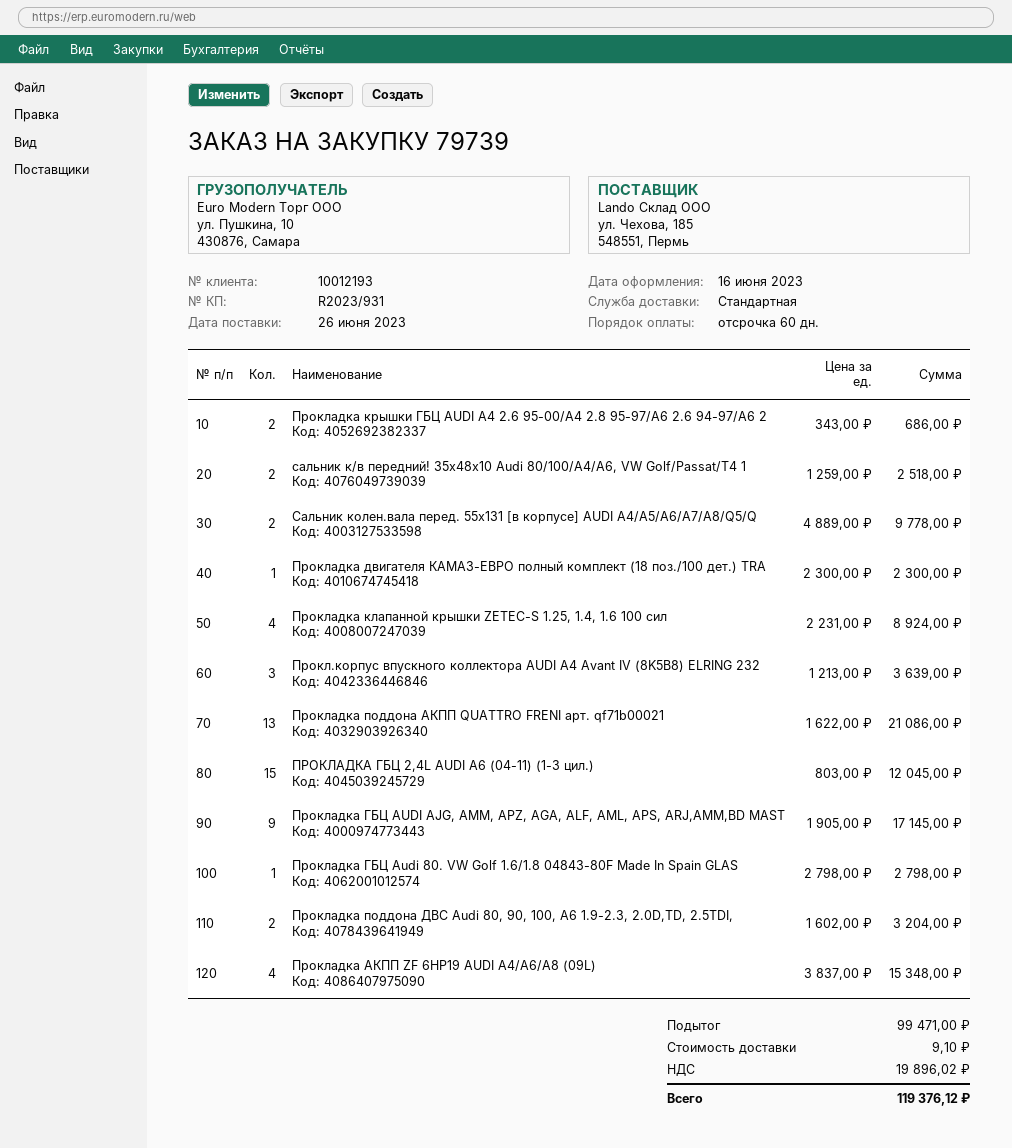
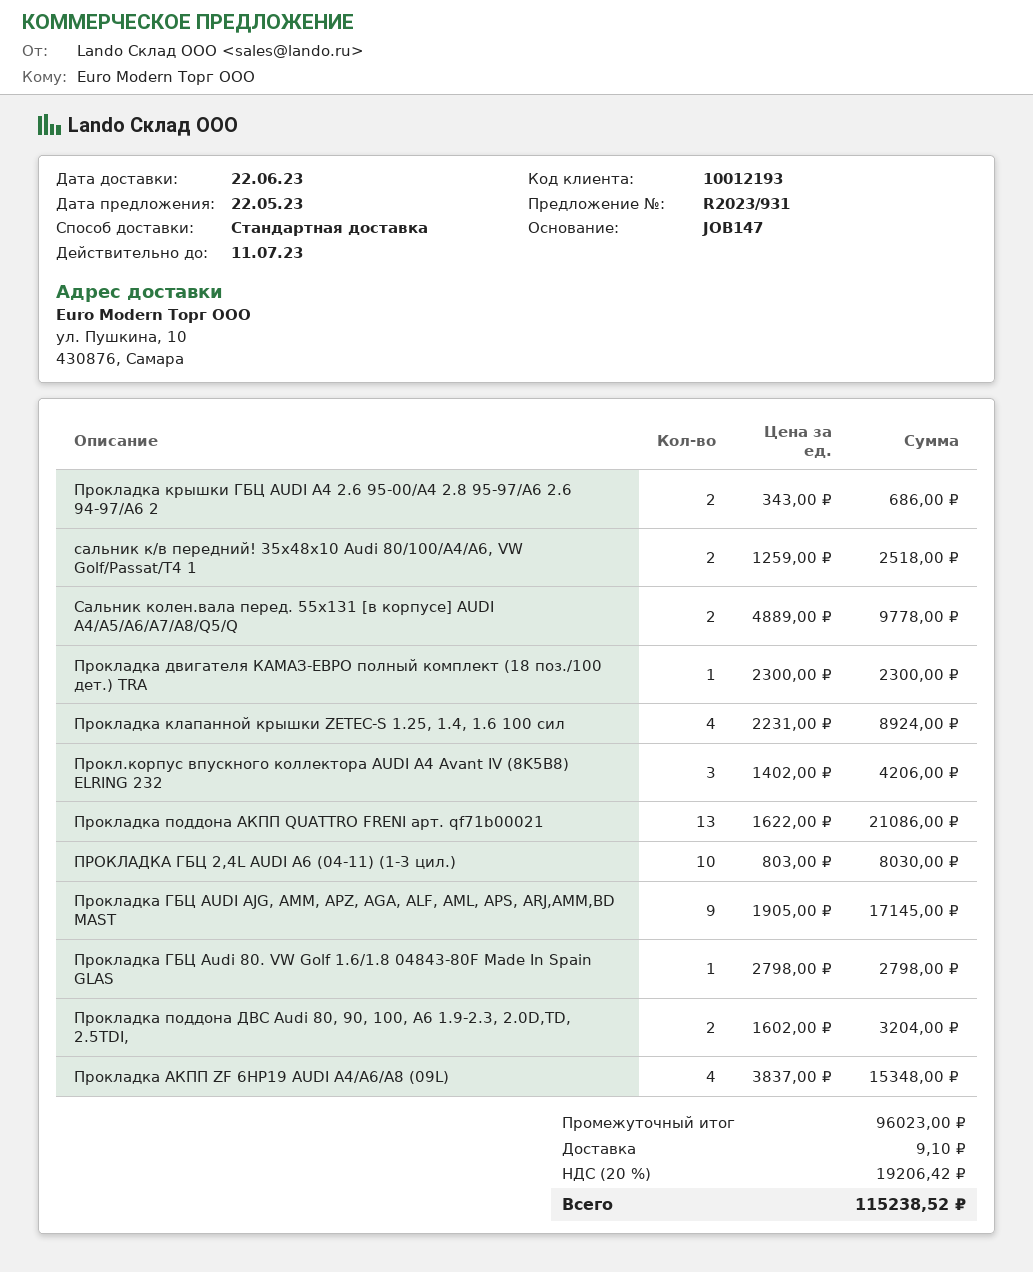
delivery date: 2023-06-26 -> 2023-06-22
Прокл.корпус впускного коллектора AUDI A4 Avant IV (8K5B8) ELRING 232: 3 x 1213.00 = 3639.00 -> 3 x 1402.00 = 4206.00
ПРОКЛАДКА ГБЦ 2,4L AUDI A6 (04-11) (1-3 цил.): 15 x 803.00 = 12045.00 -> 10 x 803.00 = 8030.00
subtotal: 99471.00 -> 96023.00
tax: 19896.02 -> 19206.42
total: 119376.12 -> 115238.52

